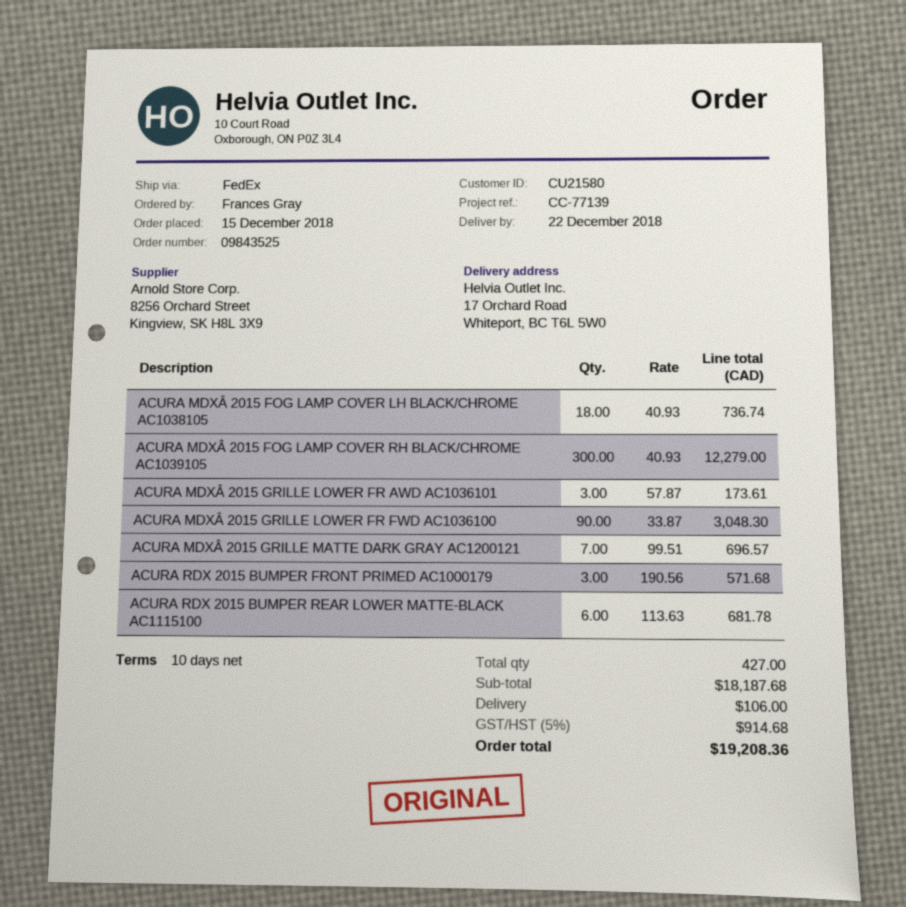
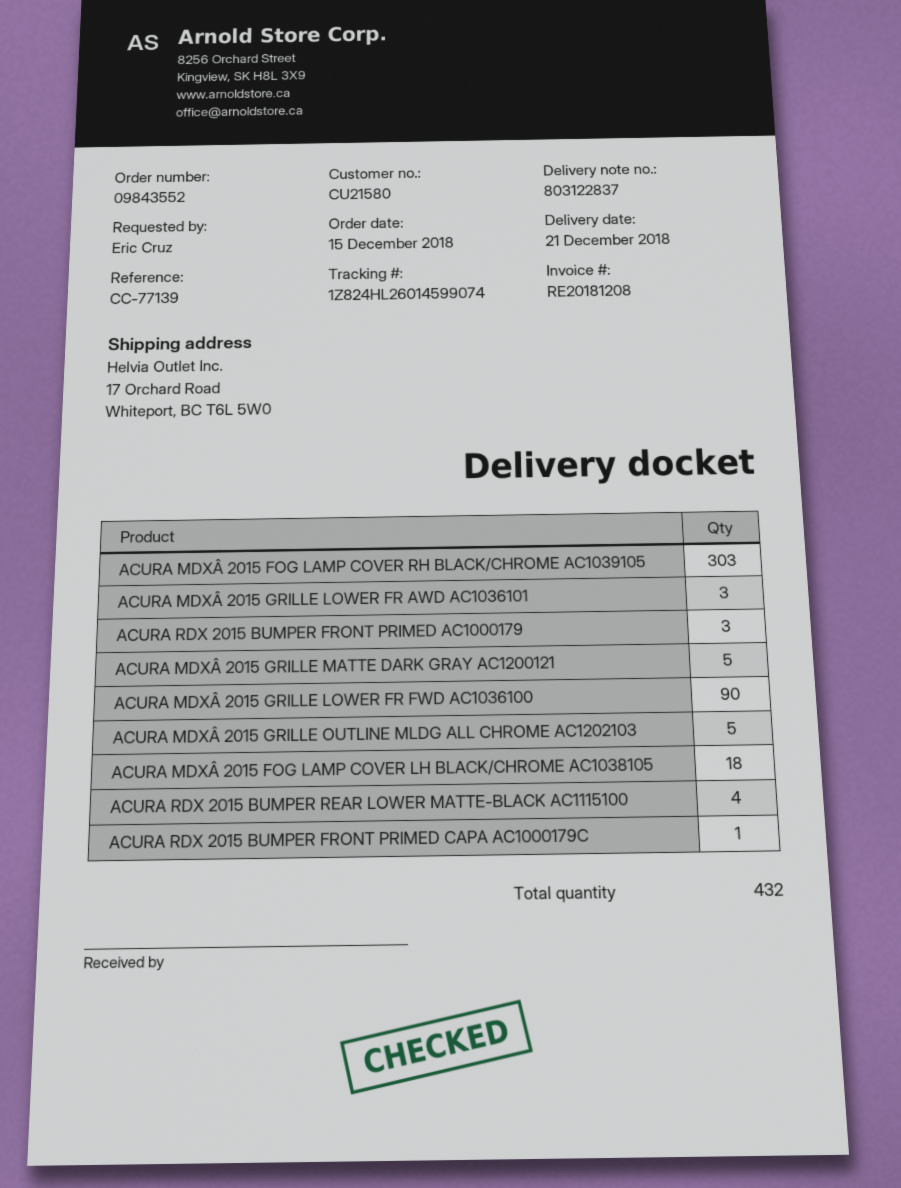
order number: 09843525 -> 09843552
delivery date: 2018-12-22 -> 2018-12-21
ordered by: Frances Gray -> Eric Cruz
ACURA MDXÂ 2015 FOG LAMP COVER RH BLACK/CHROME AC1039105: 300 -> 303
ACURA MDXÂ 2015 GRILLE MATTE DARK GRAY AC1200121: 7 -> 5
ACURA RDX 2015 BUMPER REAR LOWER MATTE-BLACK AC1115100: 6 -> 4
ACURA MDXÂ 2015 GRILLE OUTLINE MLDG ALL CHROME AC1202103: none -> 5
ACURA RDX 2015 BUMPER FRONT PRIMED CAPA AC1000179C: none -> 1
total quantity: 427 -> 432

